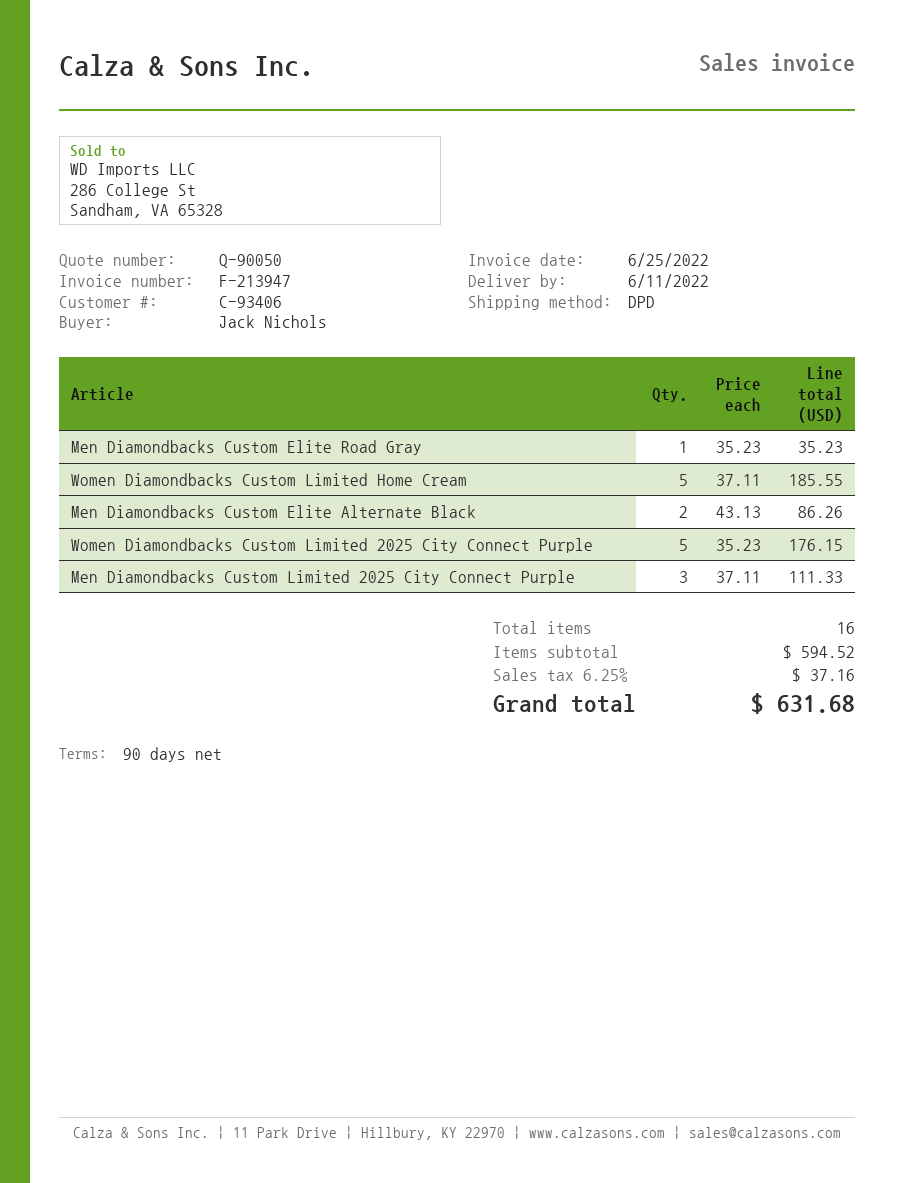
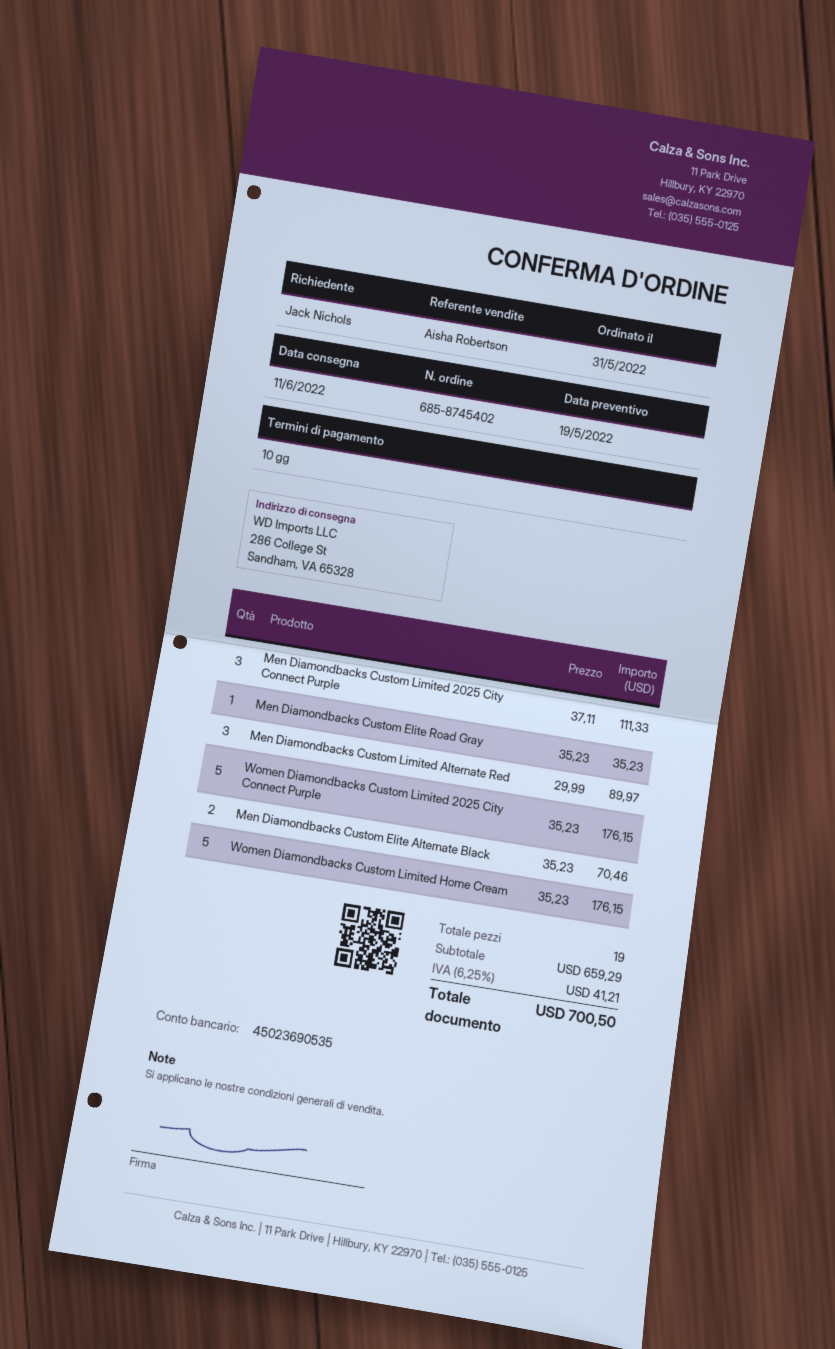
payment terms: 90 days -> 10 days
Women Diamondbacks Custom Limited Home Cream: 5 x 37.11 = 185.55 -> 5 x 35.23 = 176.15
Men Diamondbacks Custom Elite Alternate Black: 2 x 43.13 = 86.26 -> 2 x 35.23 = 70.46
Men Diamondbacks Custom Limited Alternate Red: none -> 3 x 29.99 = 89.97
total quantity: 16 -> 19
subtotal: 594.52 -> 659.29
tax: 6.25% = 37.16 -> 6.25% = 41.21
total: 631.68 -> 700.50

